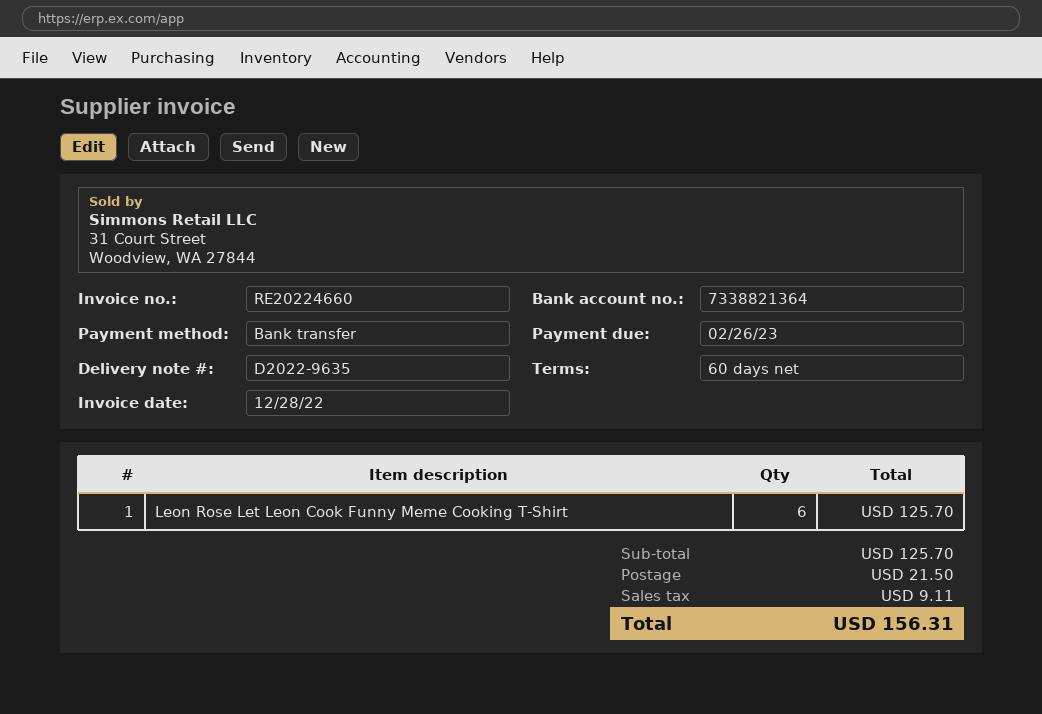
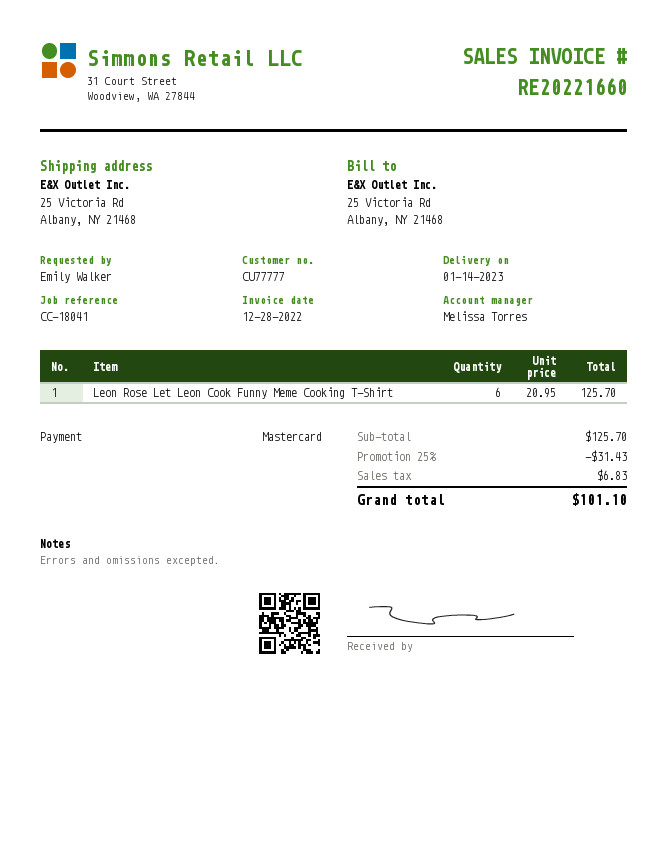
invoice number: RE20224660 -> RE20221660
payment method: bank transfer -> Mastercard
discount: none -> 25% = 31.43
shipping: 21.50 -> none
tax: 9.11 -> 6.83
total: 156.31 -> 101.10

